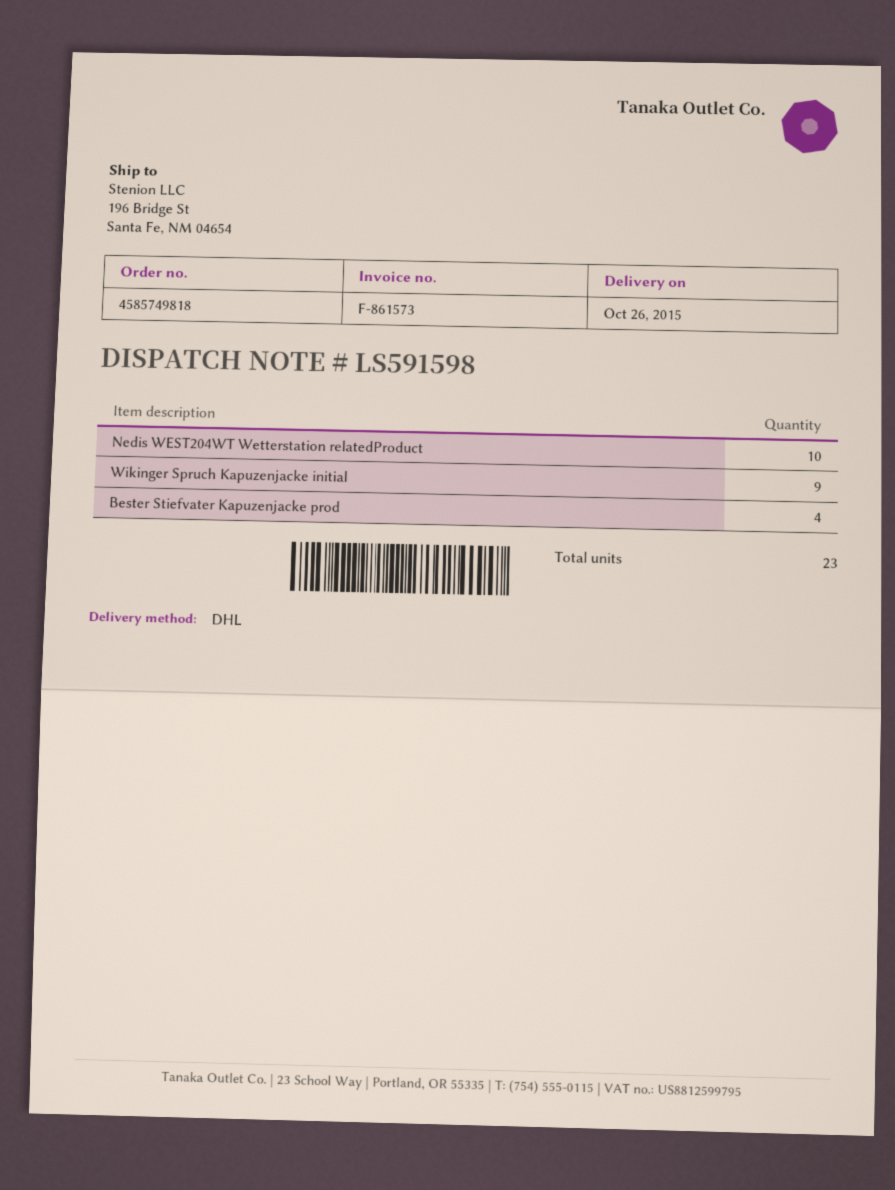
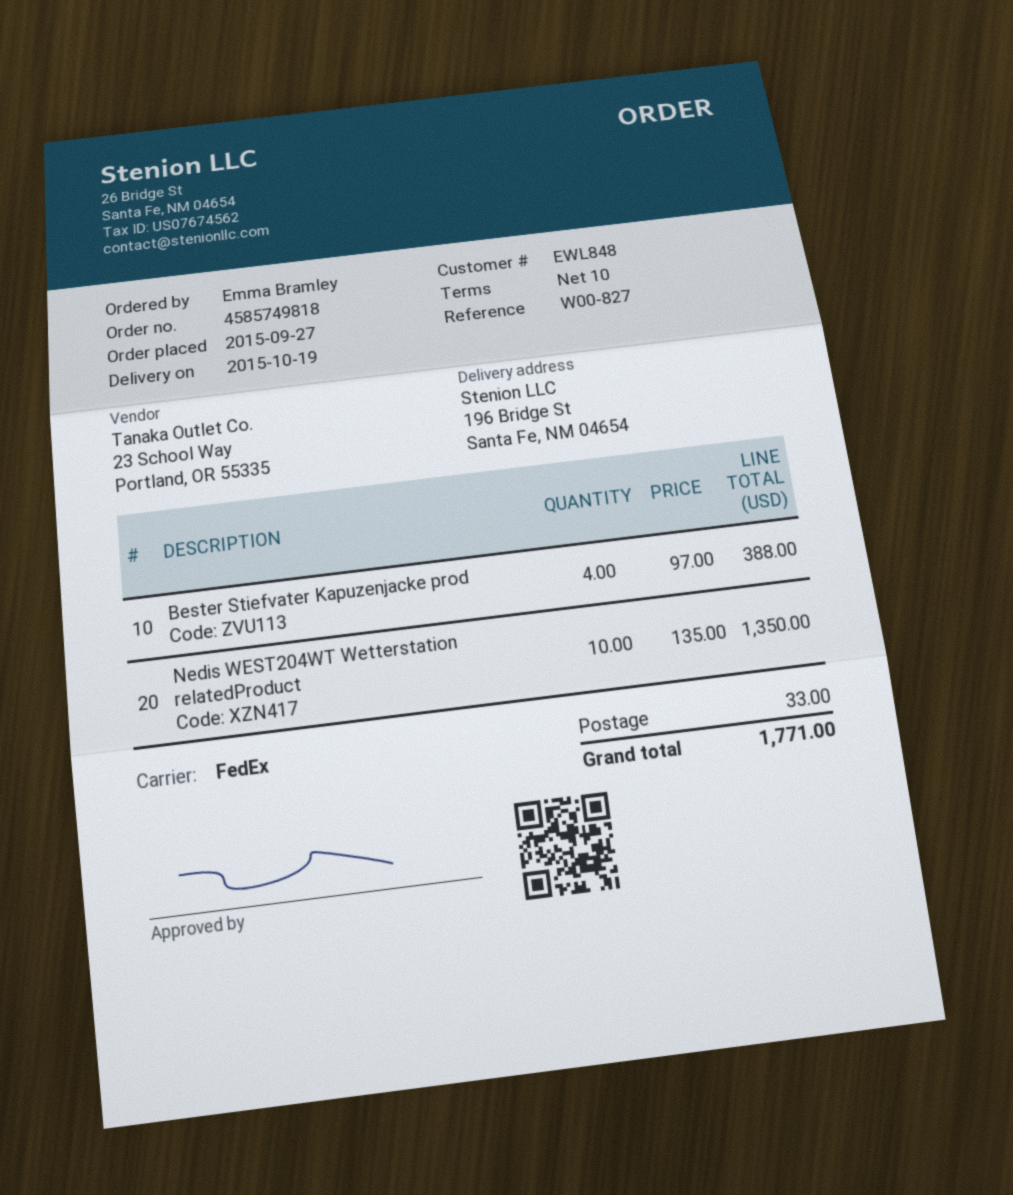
delivery date: 2015-10-26 -> 2015-10-19
shipping method: DHL -> FedEx
Wikinger Spruch Kapuzenjacke initial: 9 -> none

